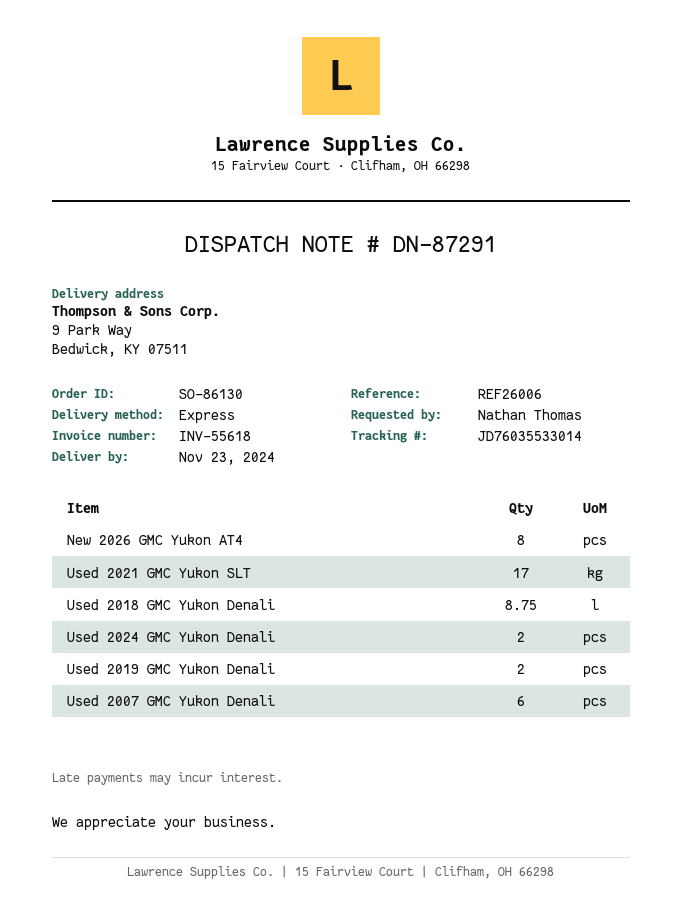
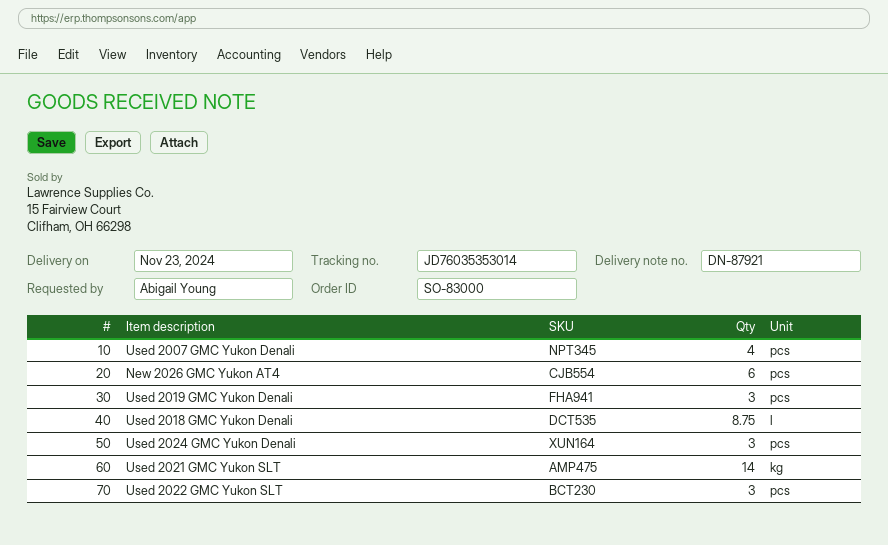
order number: SO-86130 -> SO-83000
delivery note number: DN-87291 -> DN-87921
ordered by: Nathan Thomas -> Abigail Young
tracking number: JD76035533014 -> JD76035353014
New 2026 GMC Yukon AT4: 8 -> 6
Used 2021 GMC Yukon SLT: 17 -> 14
Used 2024 GMC Yukon Denali: 2 -> 3
Used 2019 GMC Yukon Denali: 2 -> 3
Used 2007 GMC Yukon Denali: 6 -> 4
Used 2022 GMC Yukon SLT: none -> 3

